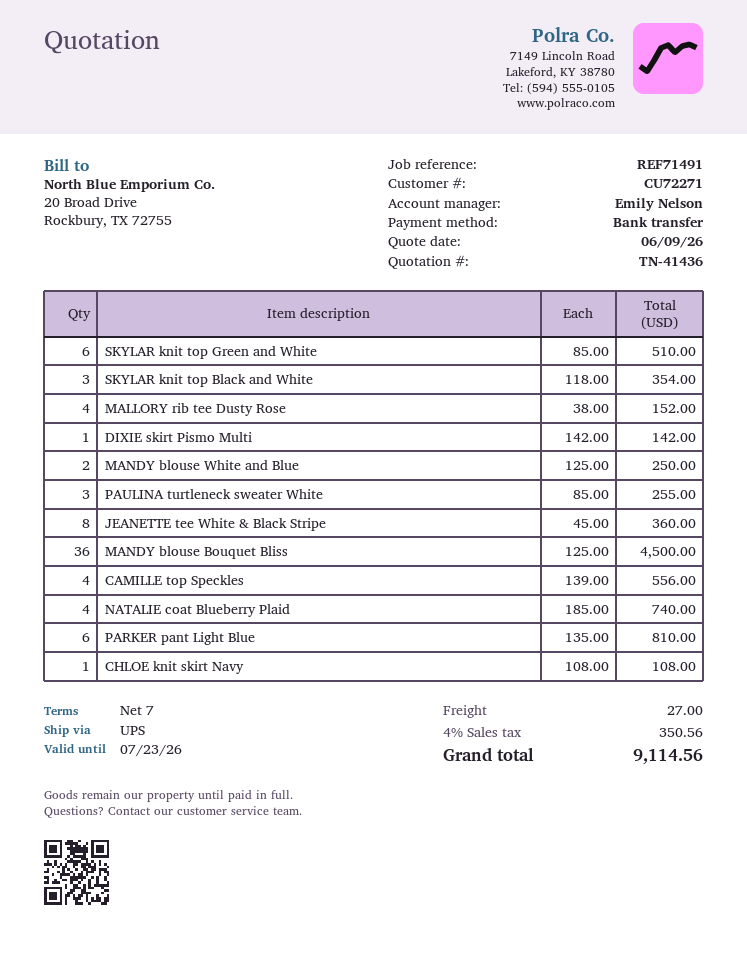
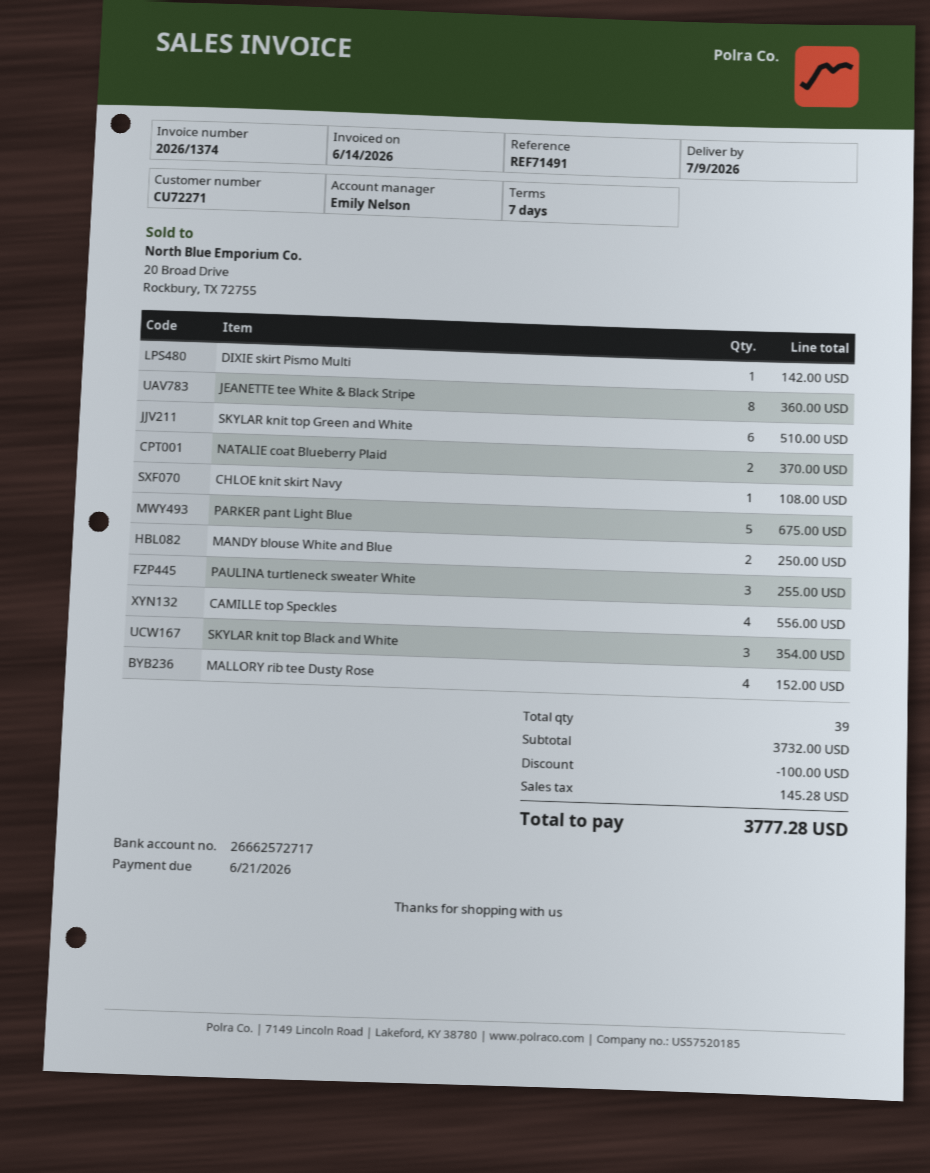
MANDY blouse Bouquet Bliss: 36 for 4500.00 -> none
NATALIE coat Blueberry Plaid: 4 for 740.00 -> 2 for 370.00
PARKER pant Light Blue: 6 for 810.00 -> 5 for 675.00
discount: none -> 100.00
shipping: 27.00 -> none
tax: 350.56 -> 145.28
total: 9114.56 -> 3777.28

